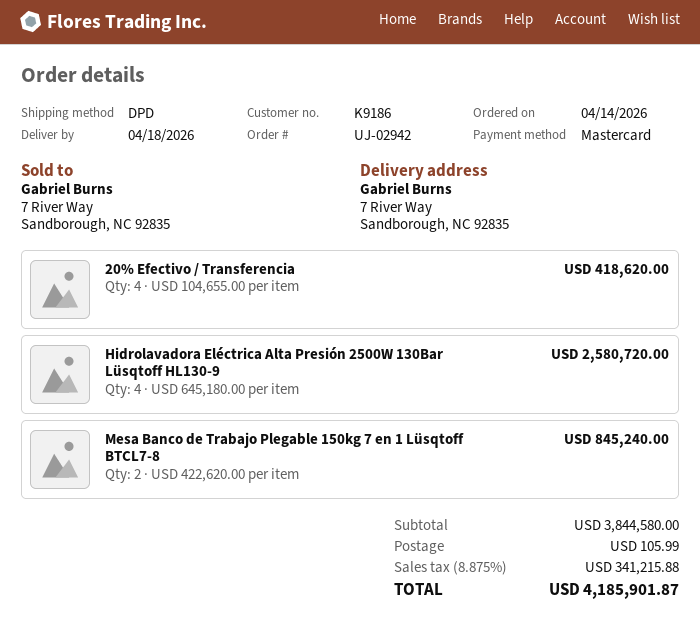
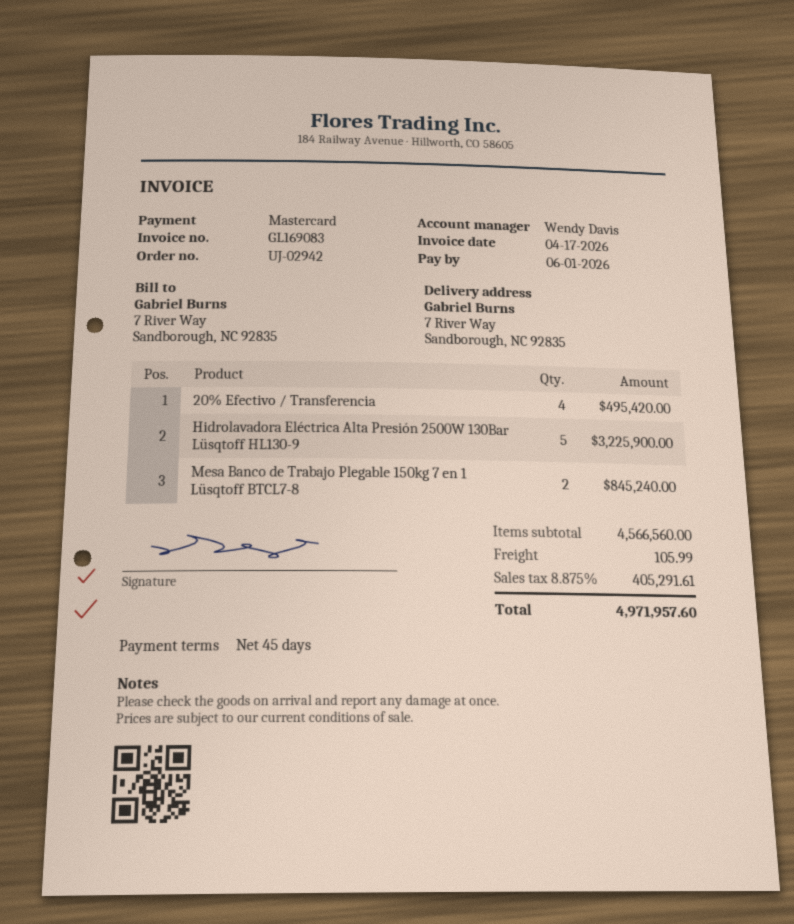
20% Efectivo / Transferencia: 4 for 418620.00 -> 4 for 495420.00
Hidrolavadora Eléctrica Alta Presión 2500W 130Bar Lüsqtoff HL130-9: 4 for 2580720.00 -> 5 for 3225900.00
subtotal: 3844580.00 -> 4566560.00
tax: 8.875% = 341215.88 -> 8.875% = 405291.61
total: 4185901.87 -> 4971957.60

